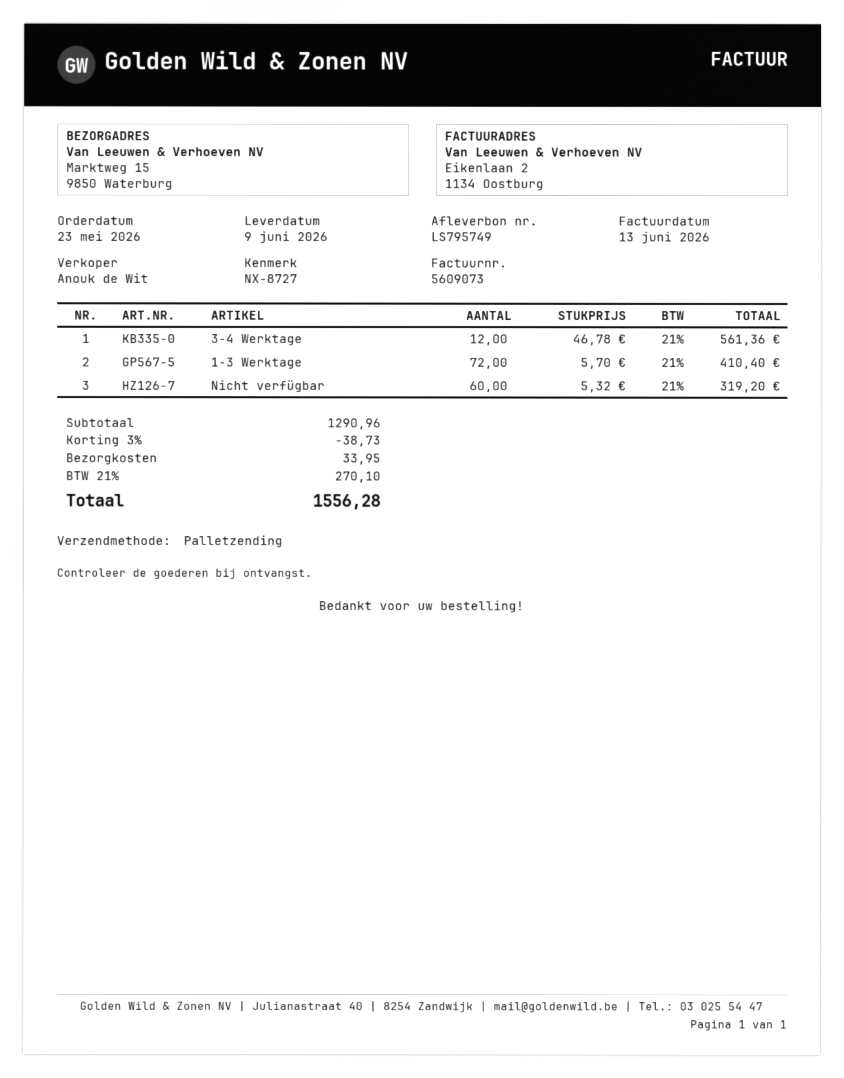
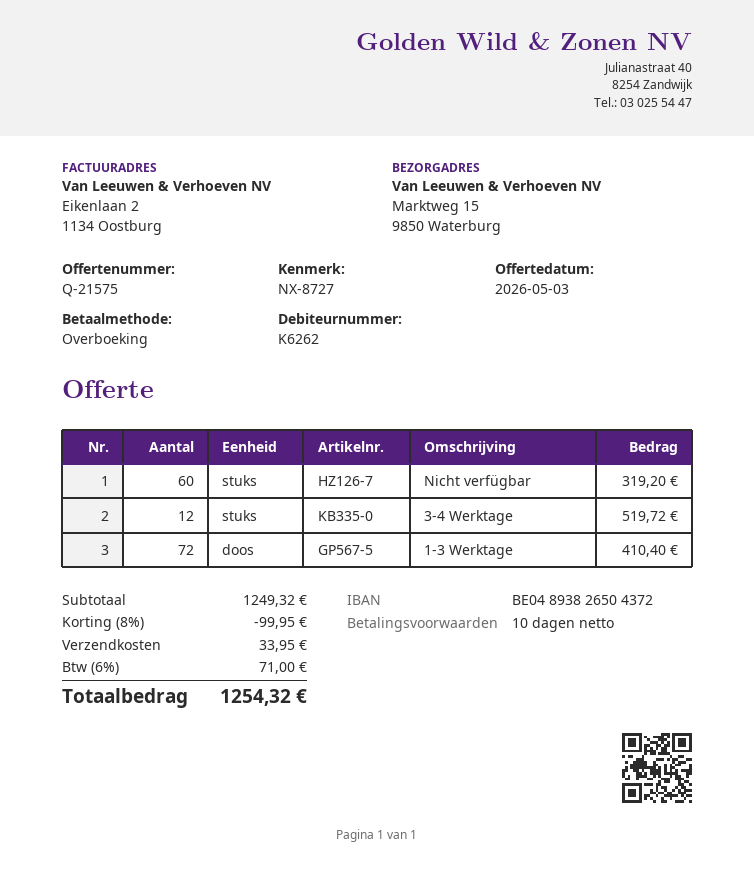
3-4 Werktage: 12 for 561.36 -> 12 for 519.72
subtotal: 1290.96 -> 1249.32
discount: 3% = 38.73 -> 8% = 99.95
tax: 21% = 270.10 -> 6% = 71.00
total: 1556.28 -> 1254.32

